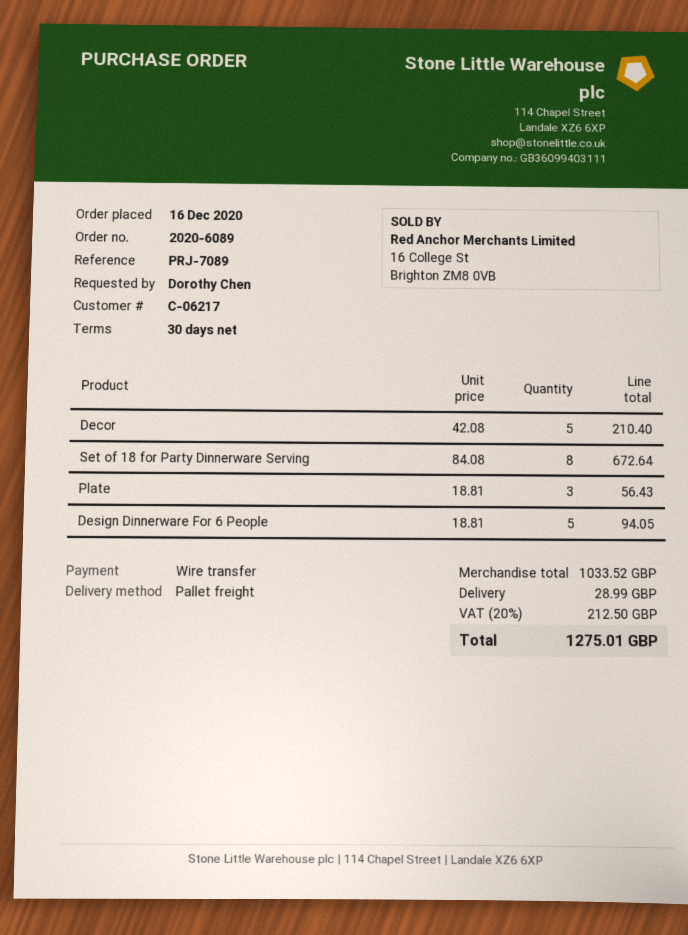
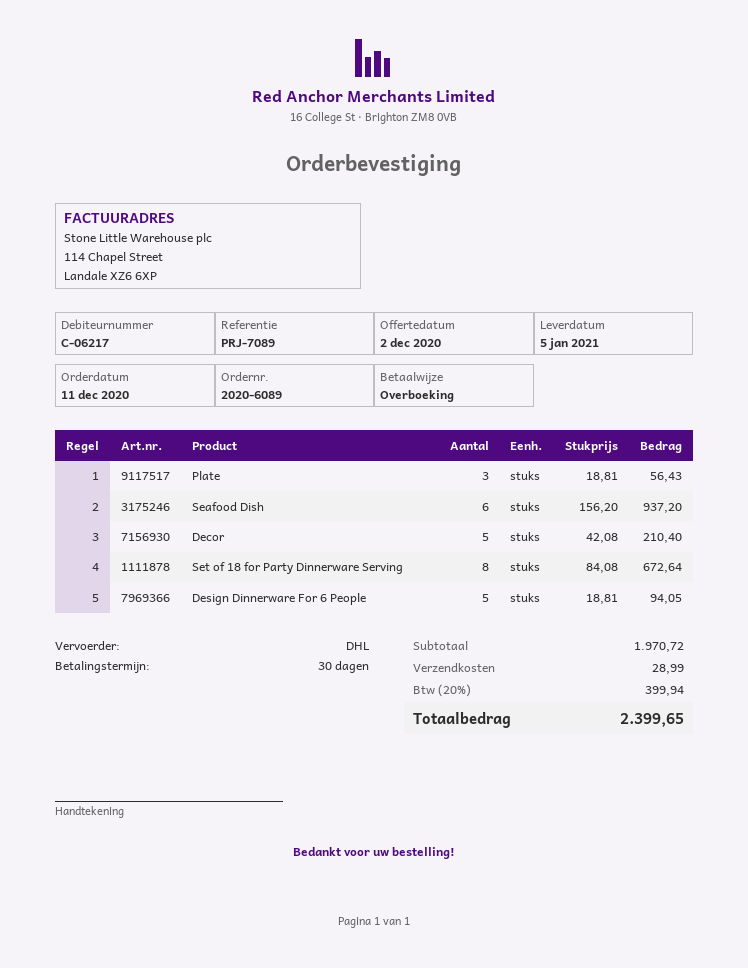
order date: 2020-12-16 -> 2020-12-11
shipping method: pallet freight -> DHL
Seafood Dish: none -> 6 x 156.20 = 937.20
subtotal: 1033.52 -> 1970.72
tax: 20% = 212.50 -> 20% = 399.94
total: 1275.01 -> 2399.65

